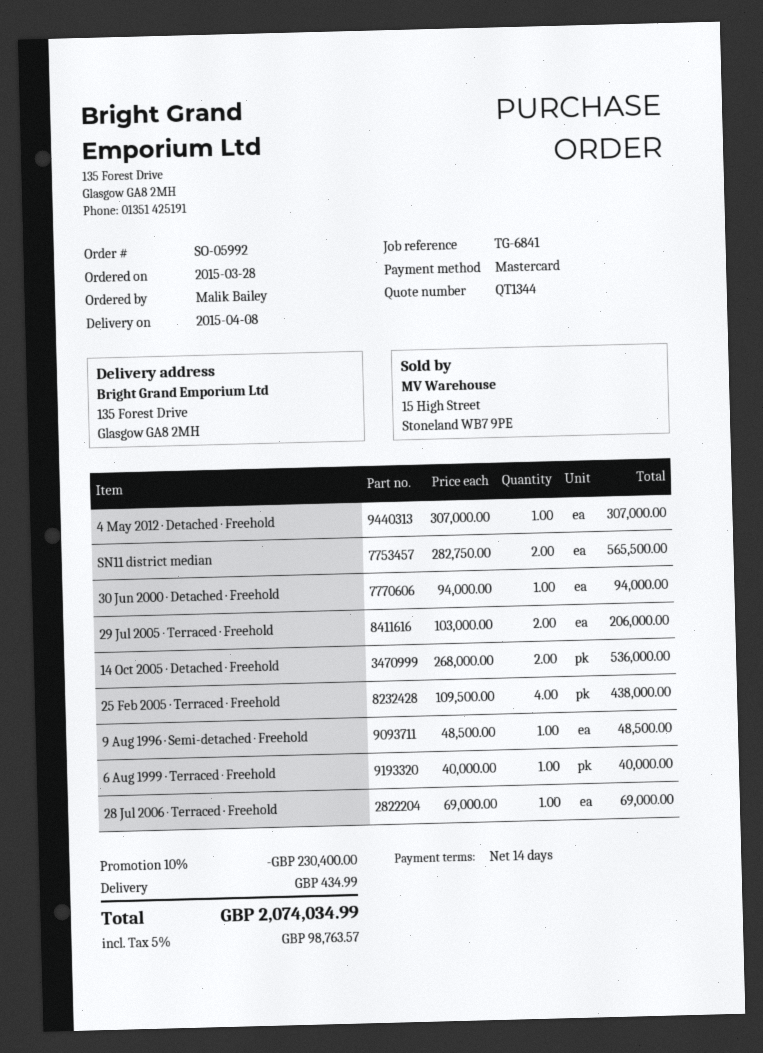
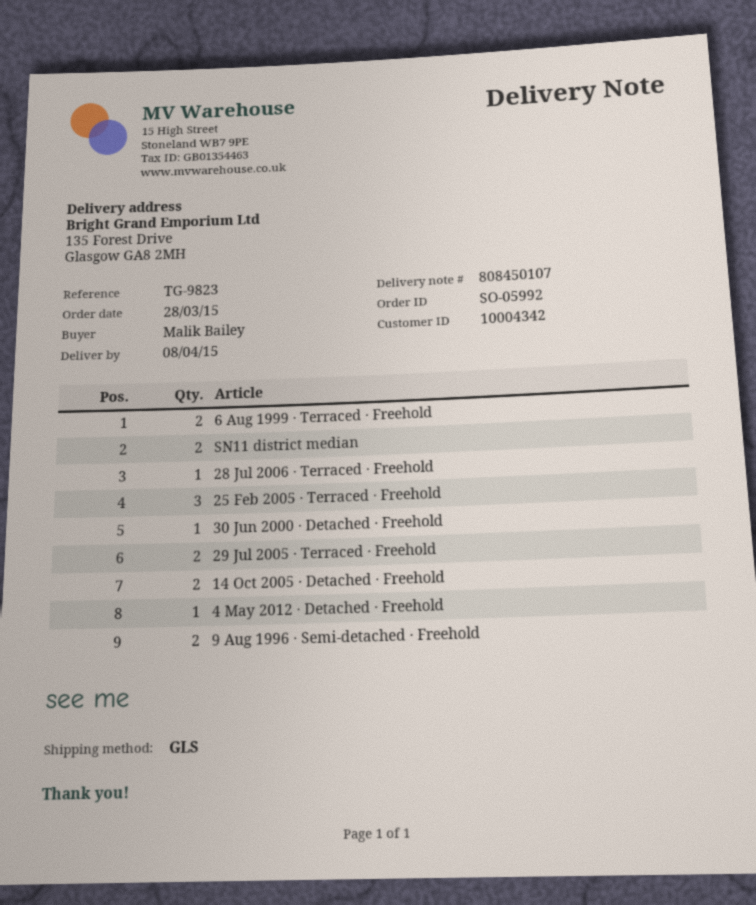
reference: TG-6841 -> TG-9823
25 Feb 2005 · Terraced · Freehold: 4 -> 3
9 Aug 1996 · Semi-detached · Freehold: 1 -> 2
6 Aug 1999 · Terraced · Freehold: 1 -> 2

